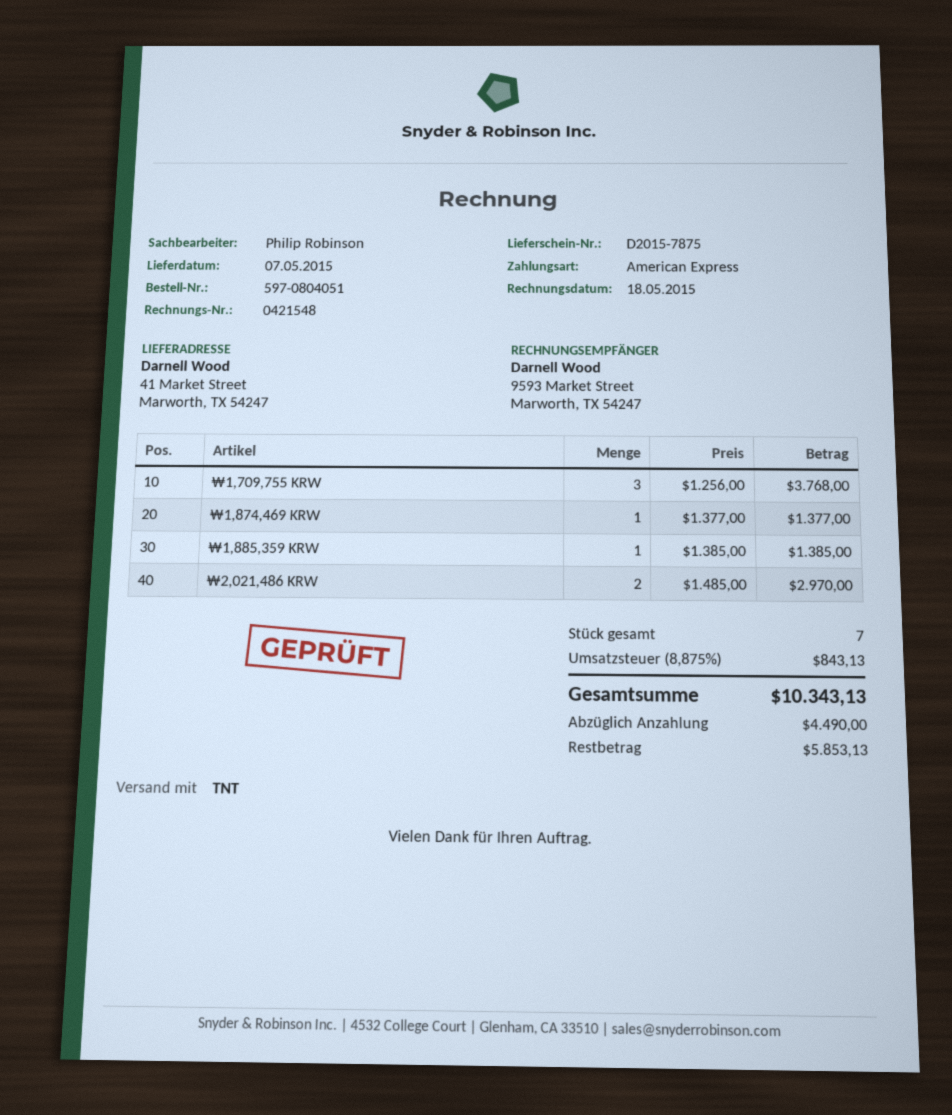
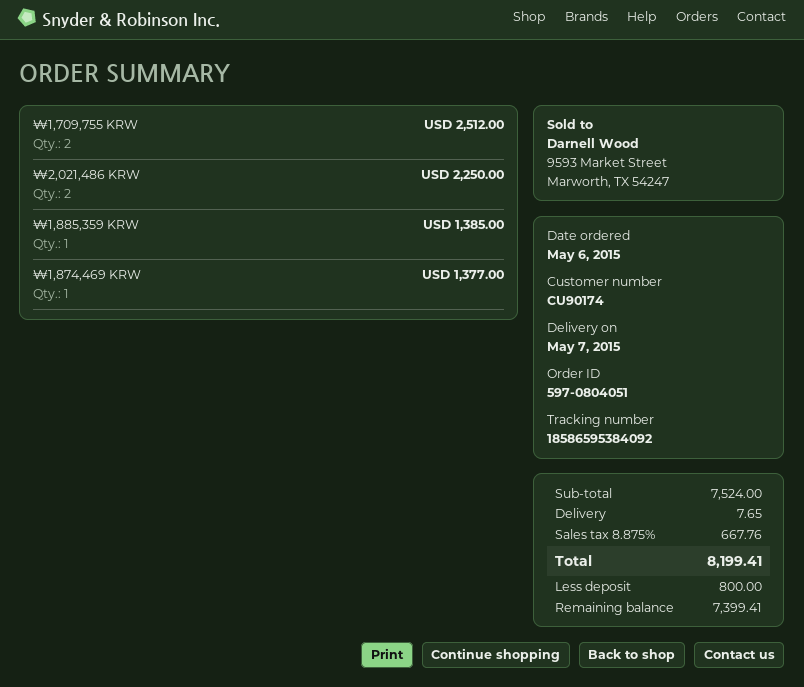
₩1,709,755 KRW: 3 for 3768.00 -> 2 for 2512.00
₩2,021,486 KRW: 2 for 2970.00 -> 2 for 2250.00
shipping: none -> 7.65
tax: 8.875% = 843.13 -> 8.875% = 667.76
total: 10343.13 -> 8199.41
deposit: 4490.00 -> 800.00
balance: 5853.13 -> 7399.41

